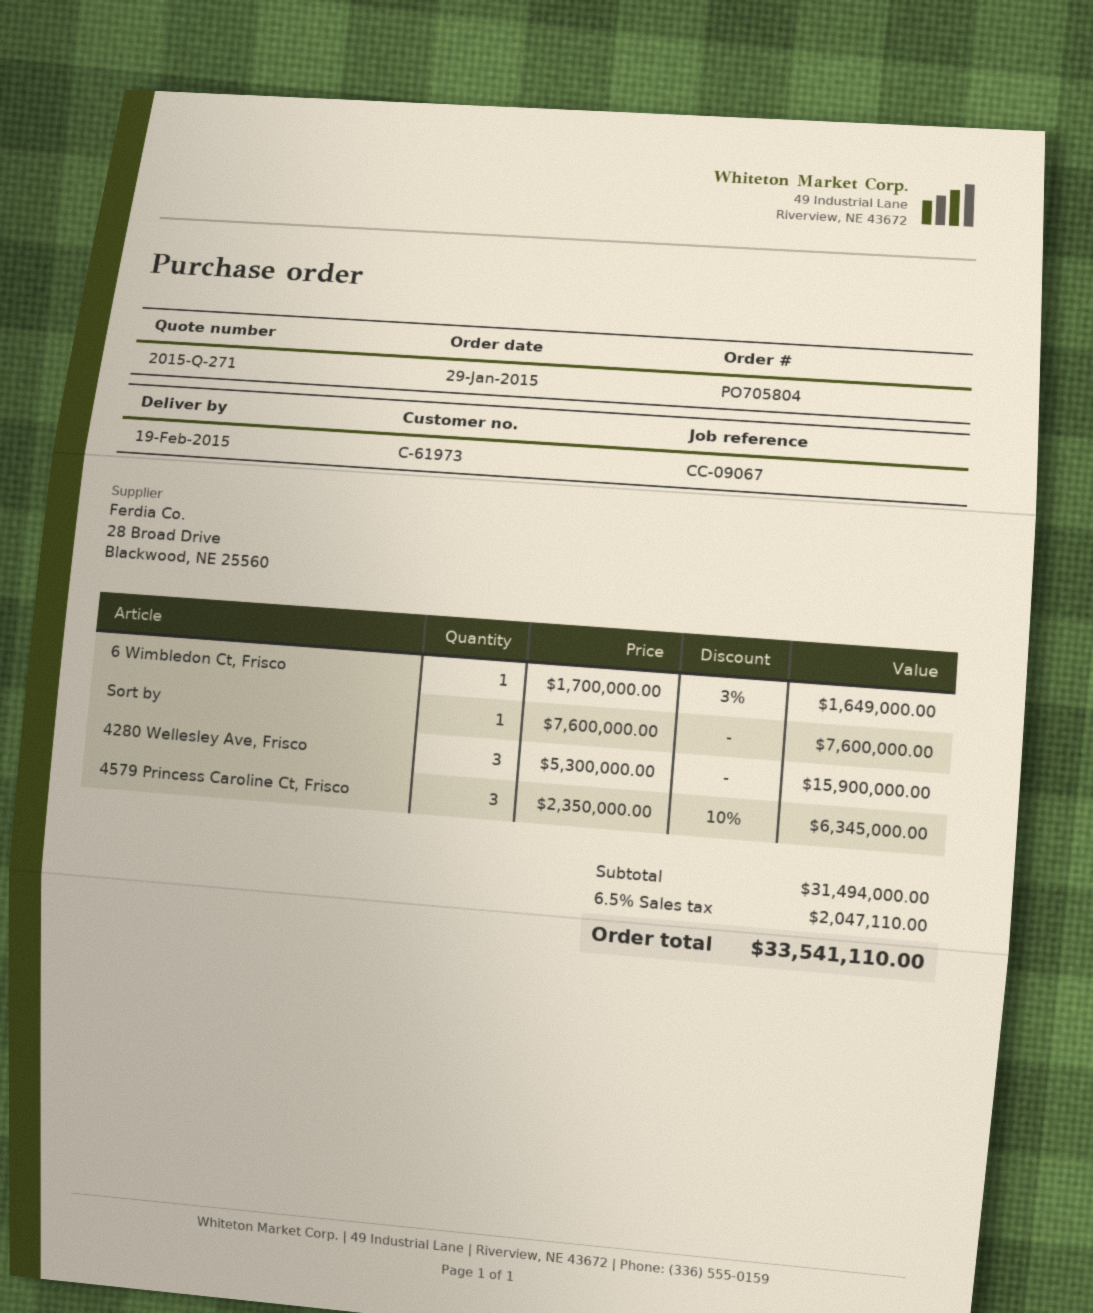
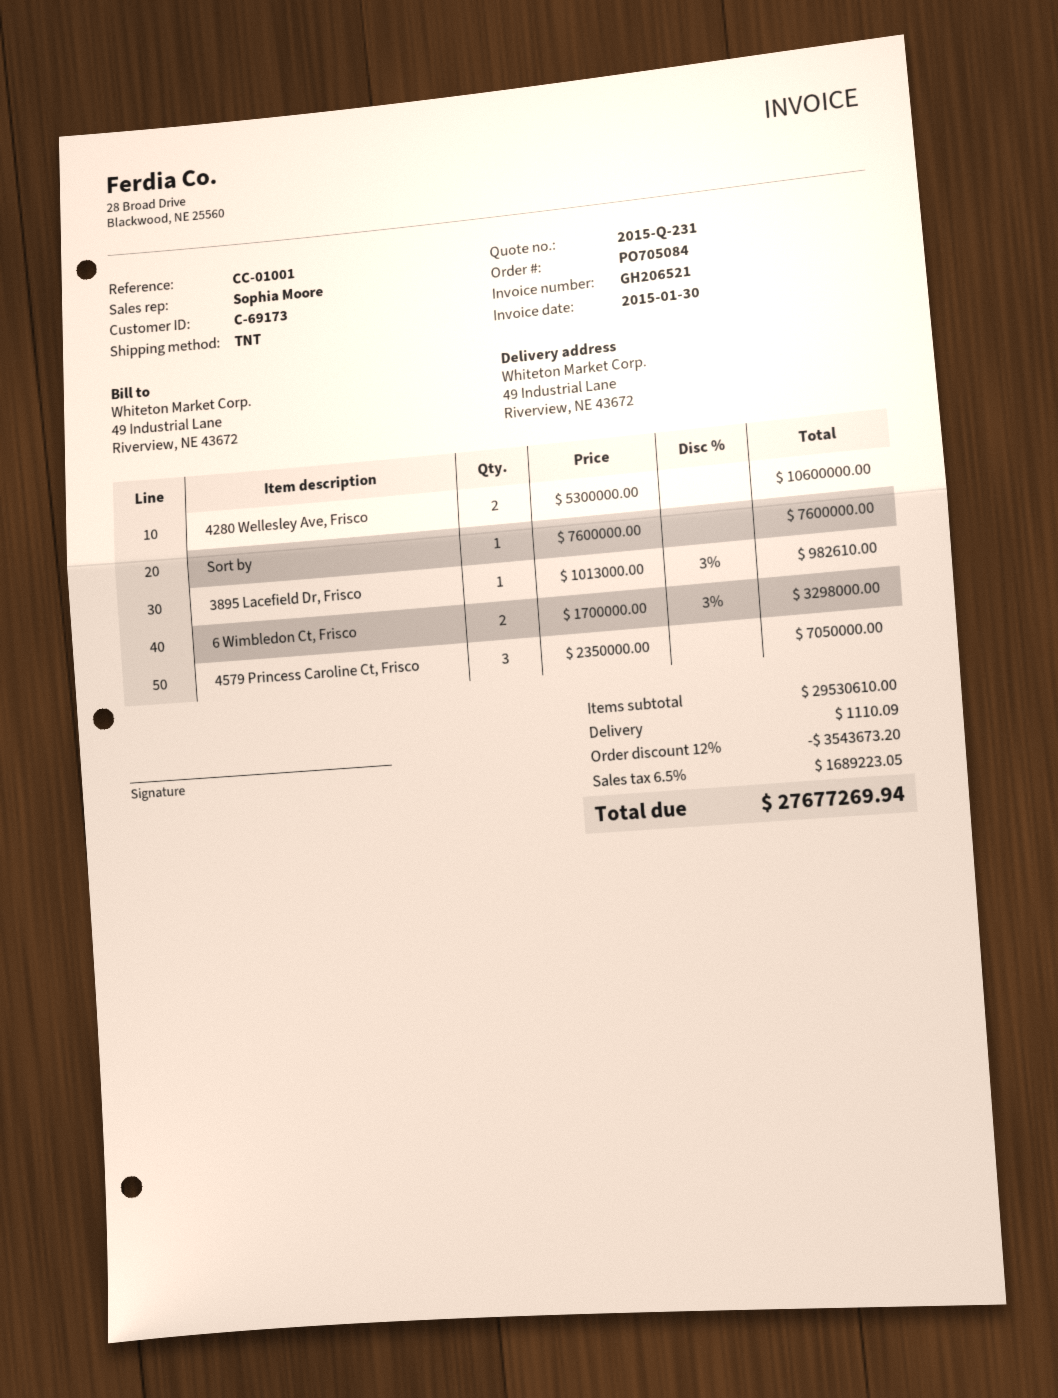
quote number: 2015-Q-271 -> 2015-Q-231
order number: PO705804 -> PO705084
customer number: C-61973 -> C-69173
reference: CC-09067 -> CC-01001
6 Wimbledon Ct, Frisco: 1 x 1700000.00 - 3% = 1649000.00 -> 2 x 1700000.00 - 3% = 3298000.00
4280 Wellesley Ave, Frisco: 3 x 5300000.00 = 15900000.00 -> 2 x 5300000.00 = 10600000.00
4579 Princess Caroline Ct, Frisco: 3 x 2350000.00 - 10% = 6345000.00 -> 3 x 2350000.00 = 7050000.00
3895 Lacefield Dr, Frisco: none -> 1 x 1013000.00 - 3% = 982610.00
subtotal: 31494000.00 -> 29530610.00
discount: none -> 12% = 3543673.20
shipping: none -> 1110.09
tax: 6.5% = 2047110.00 -> 6.5% = 1689223.05
total: 33541110.00 -> 27677269.94

